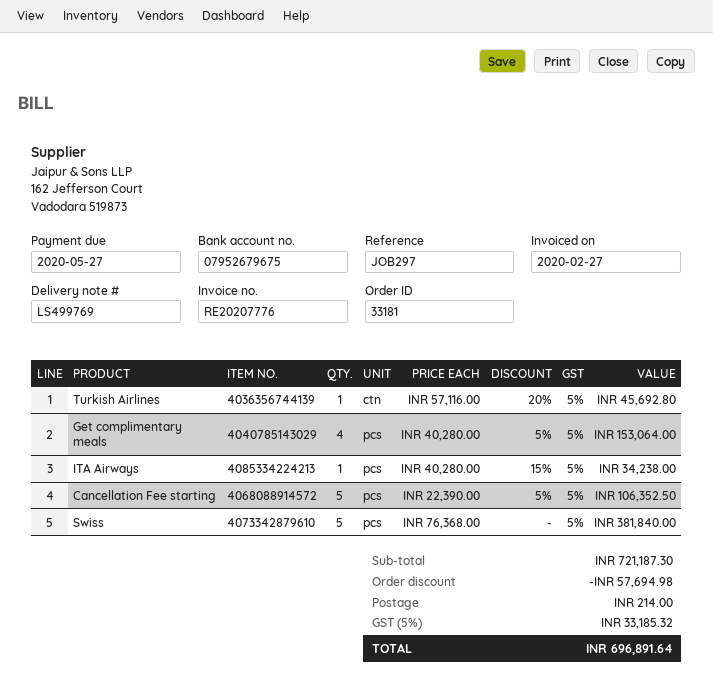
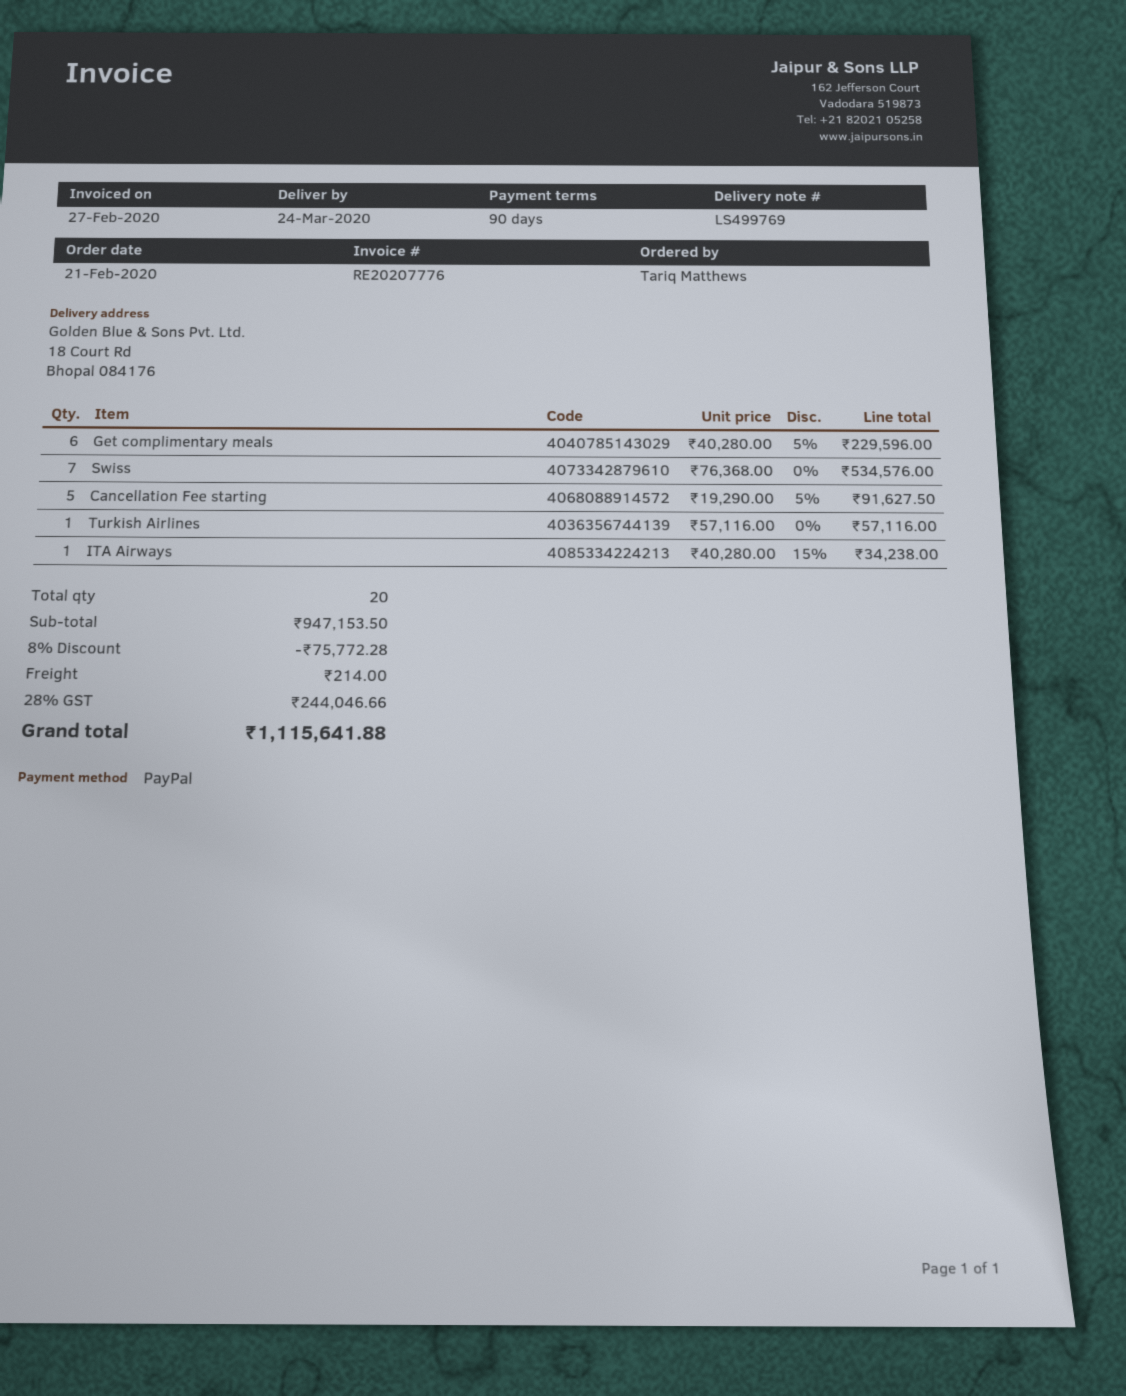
Turkish Airlines: 1 x 57116.00 - 20% = 45692.80 -> 1 x 57116.00 = 57116.00
Get complimentary meals: 4 x 40280.00 - 5% = 153064.00 -> 6 x 40280.00 - 5% = 229596.00
Cancellation Fee starting: 5 x 22390.00 - 5% = 106352.50 -> 5 x 19290.00 - 5% = 91627.50
Swiss: 5 x 76368.00 = 381840.00 -> 7 x 76368.00 = 534576.00
subtotal: 721187.30 -> 947153.50
discount: 57694.98 -> 75772.28
tax: 5% = 33185.32 -> 28% = 244046.66
total: 696891.64 -> 1115641.88

